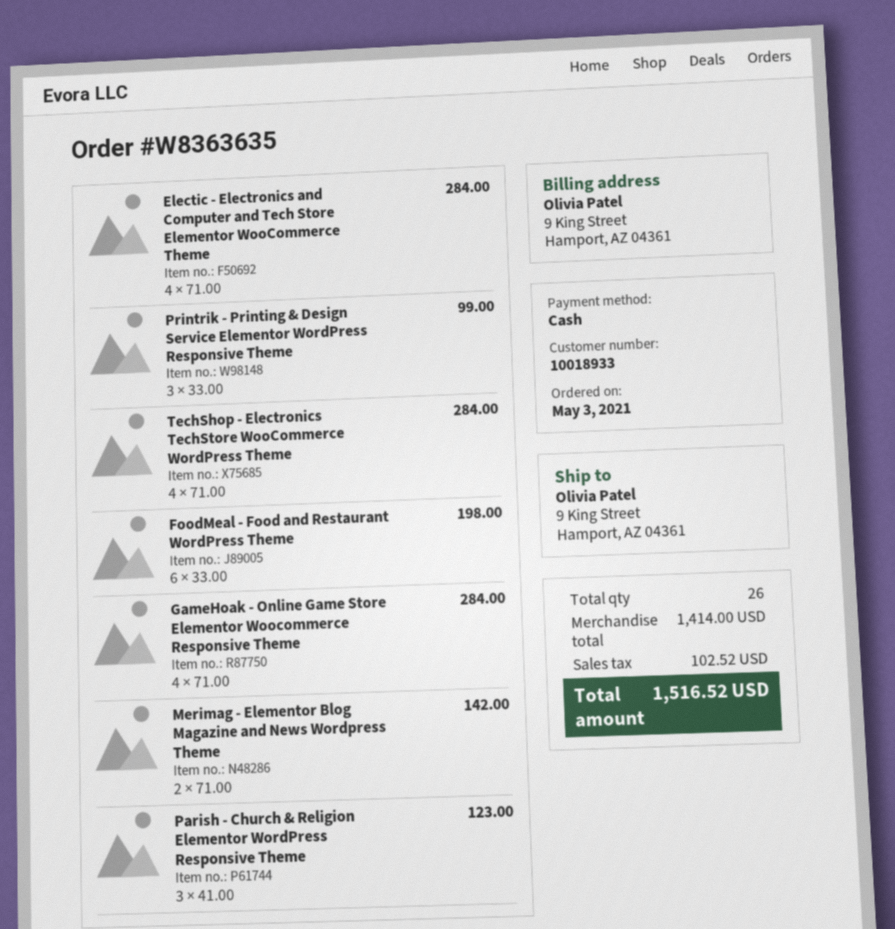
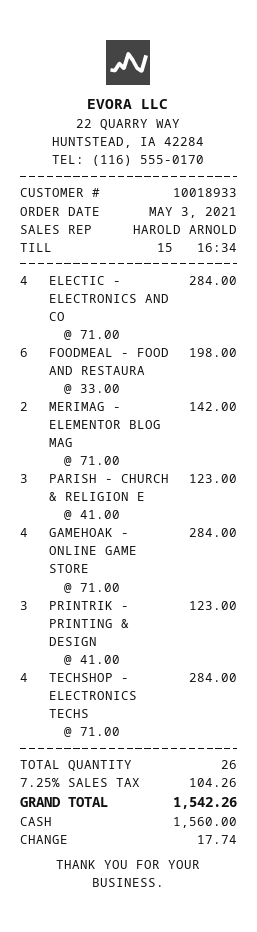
Printrik - Printing & Design Service Elementor WordPress Responsive Theme: 3 x 33.00 = 99.00 -> 3 x 41.00 = 123.00
tax: 102.52 -> 104.26
total: 1516.52 -> 1542.26

